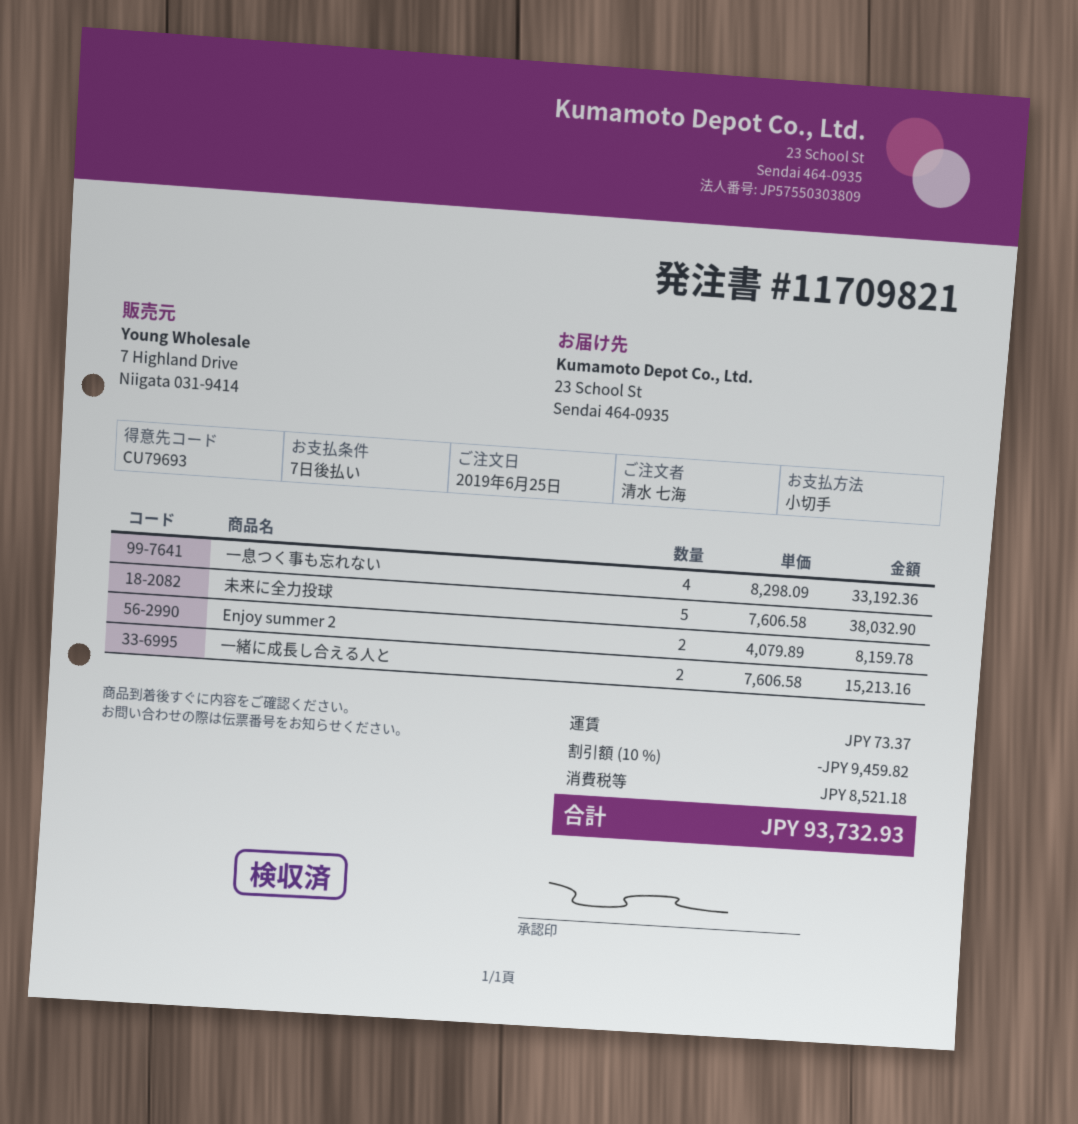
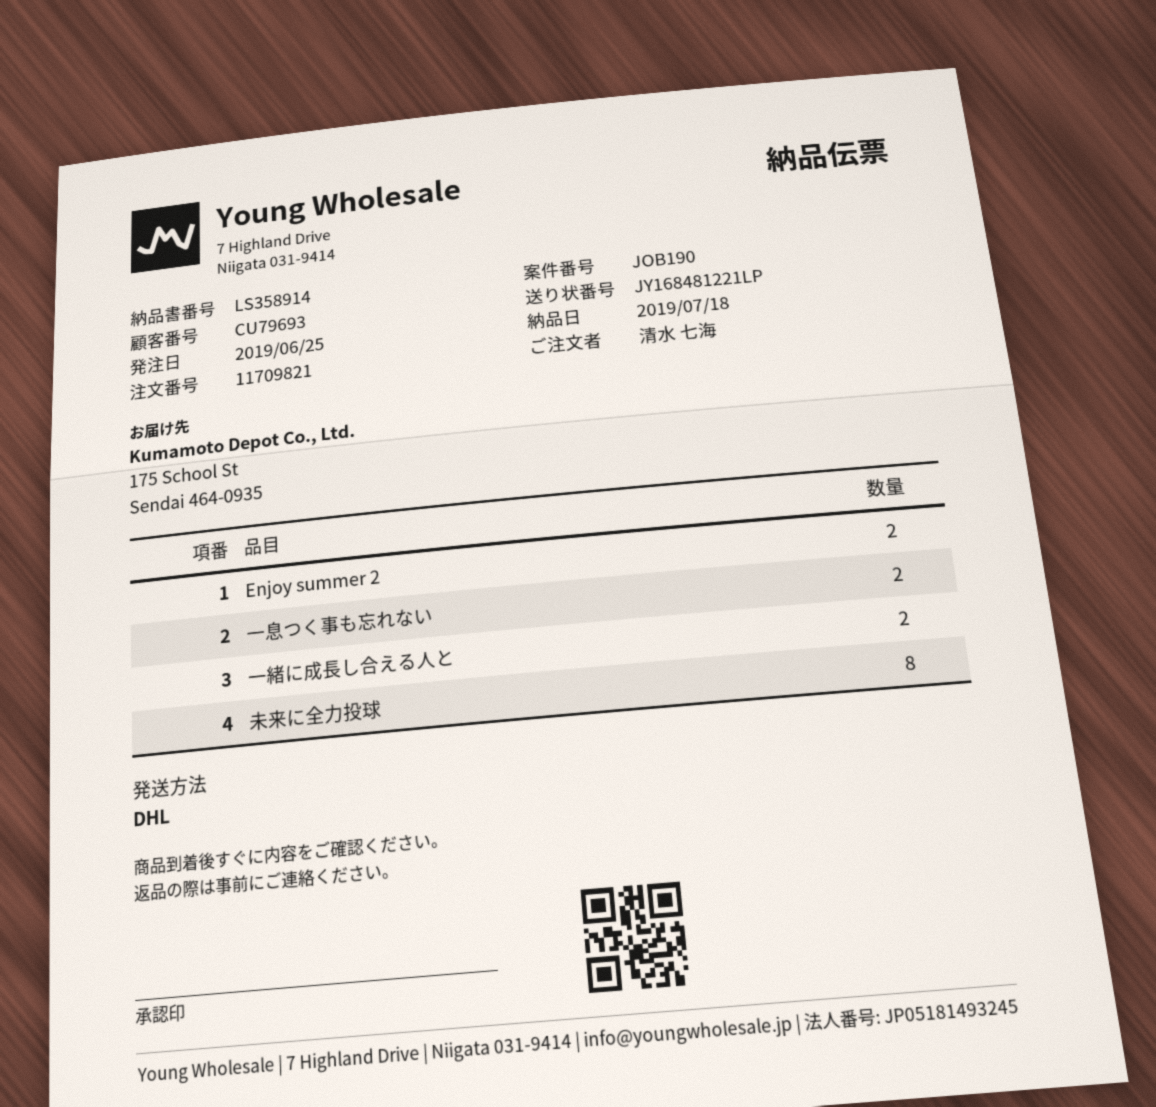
ship to: 23 School St, Sendai 464-0935 -> 175 School St, Sendai 464-0935
一息つく事も忘れない: 4 -> 2
未来に全力投球: 5 -> 8

